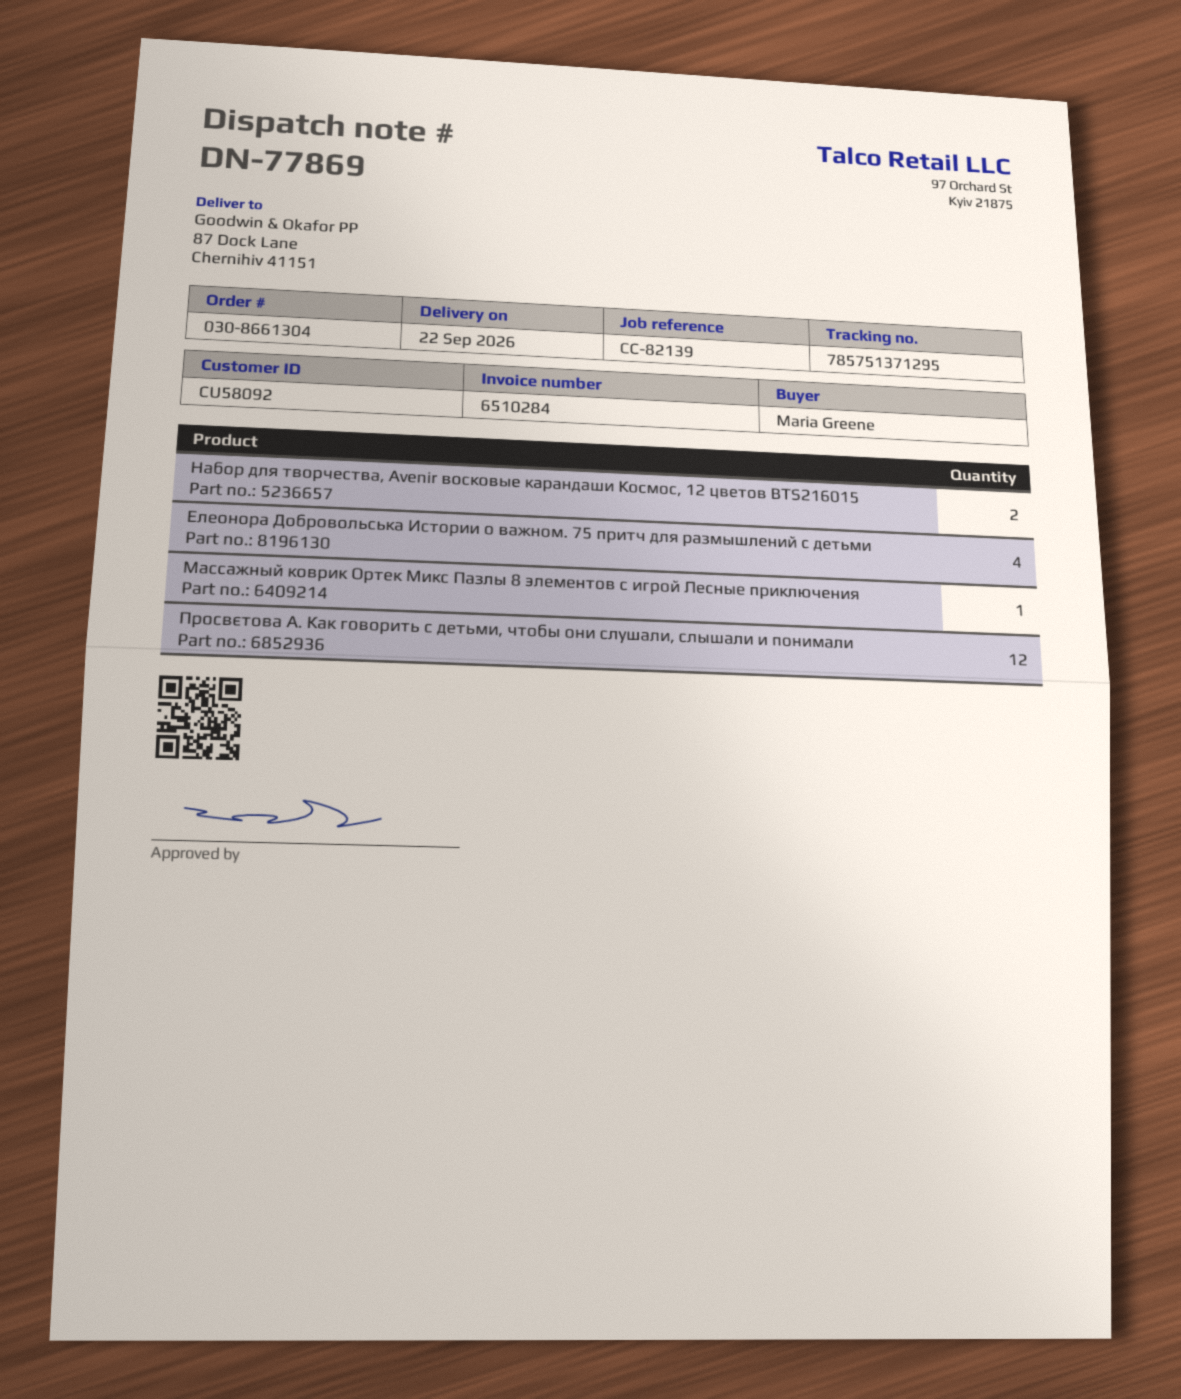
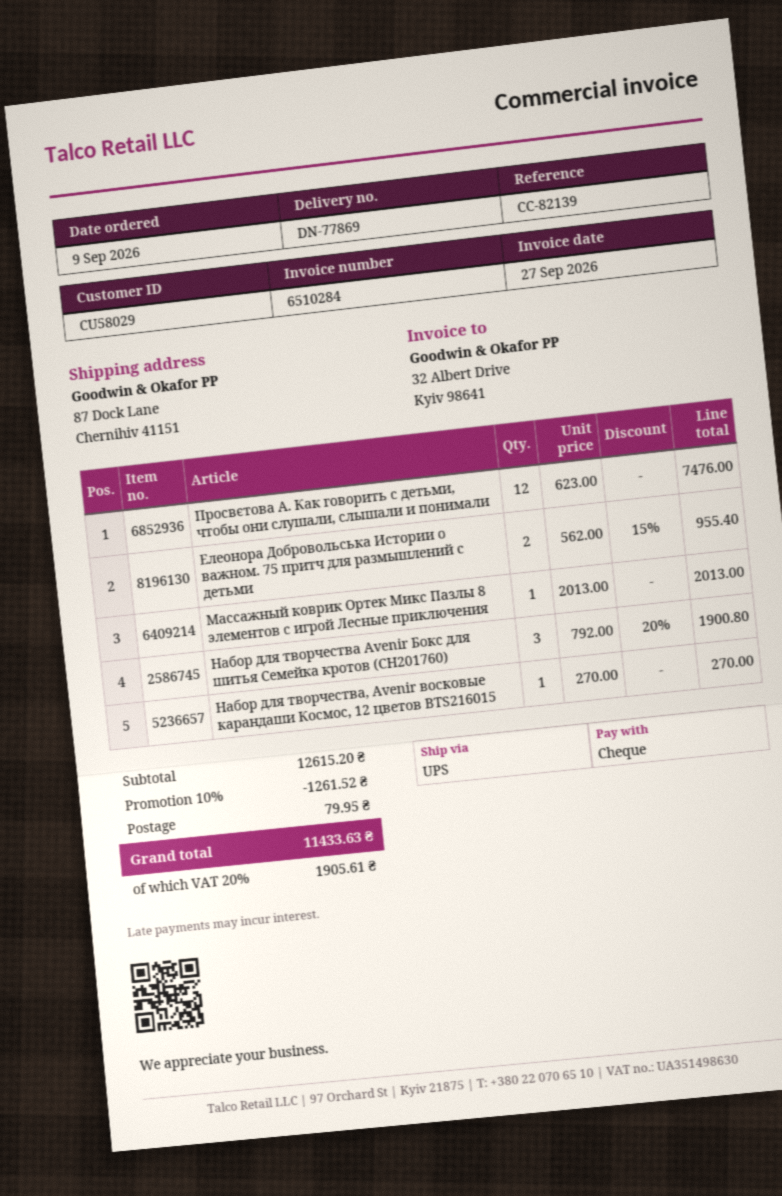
customer number: CU58092 -> CU58029
Набор для творчества, Avenir восковые карандаши Космос, 12 цветов BTS216015: 2 -> 1
Елеонора Добровольська Истории о важном. 75 притч для размышлений с детьми: 4 -> 2
Набор для творчества Avenir Бокс для шитья Семейка кротов (CH201760): none -> 3

